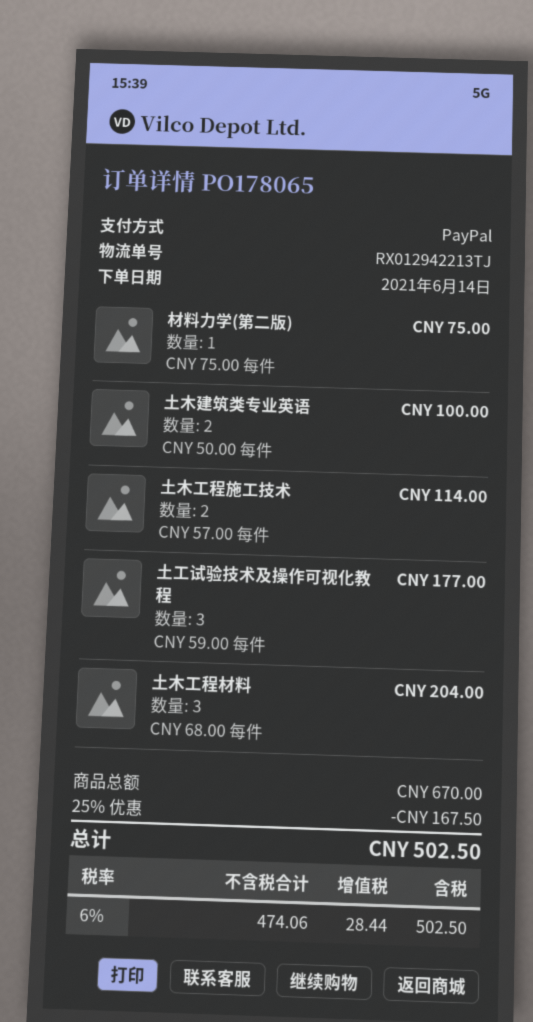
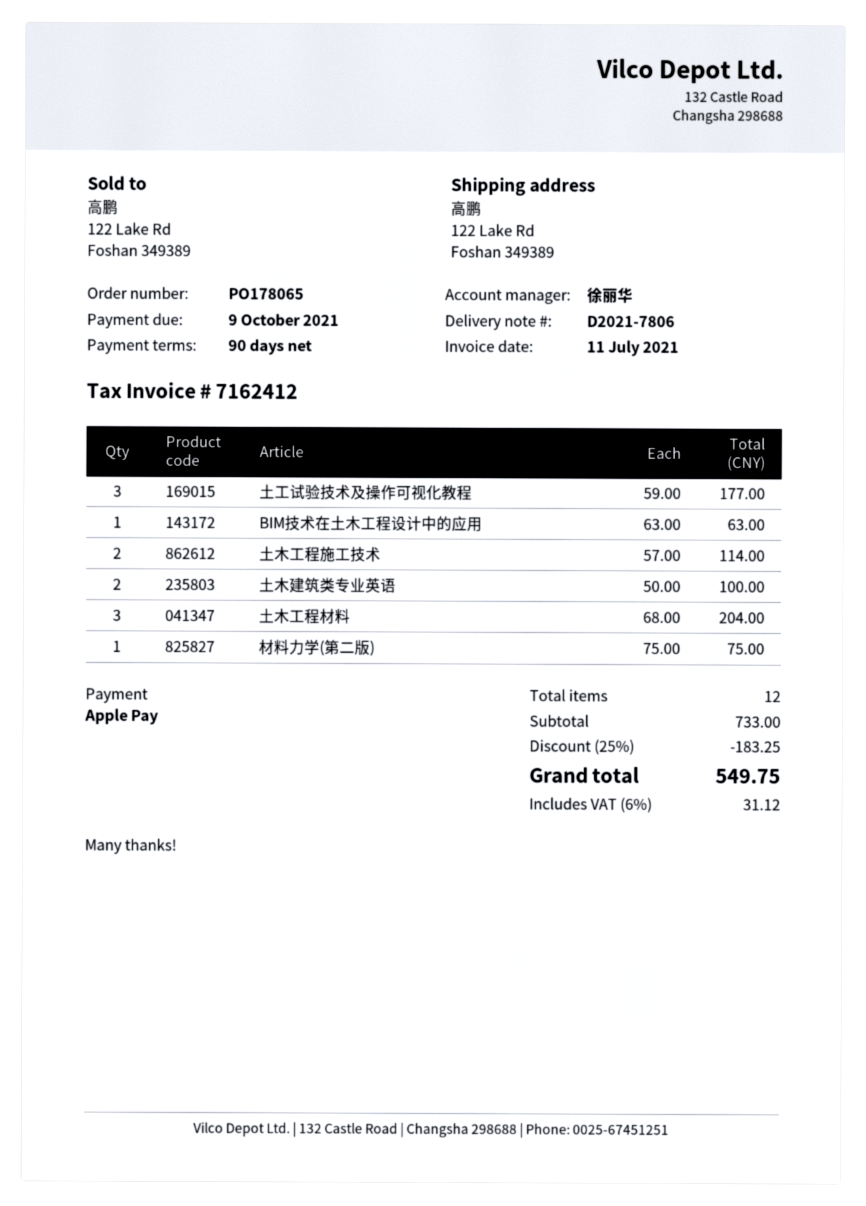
payment method: PayPal -> Apple Pay
BIM技术在土木工程设计中的应用: none -> 1 x 63.00 = 63.00
subtotal: 670.00 -> 733.00
discount: 25% = 167.50 -> 25% = 183.25
tax: 6% = 28.44 -> 6% = 31.12
total: 502.50 -> 549.75

